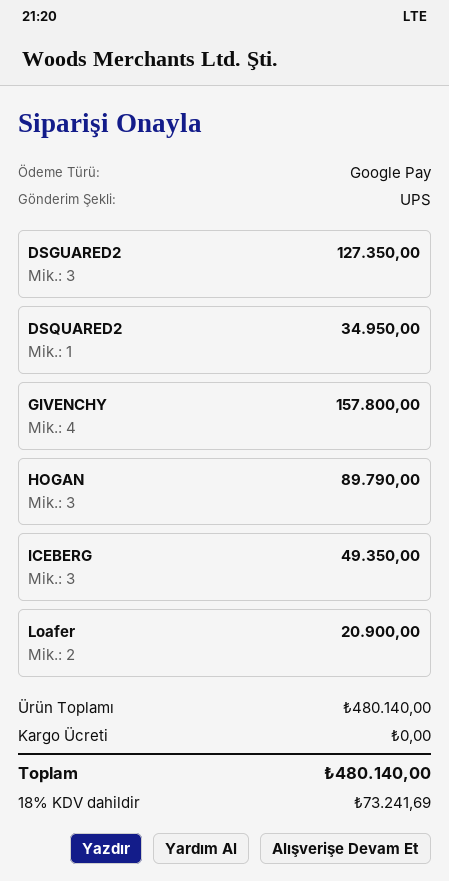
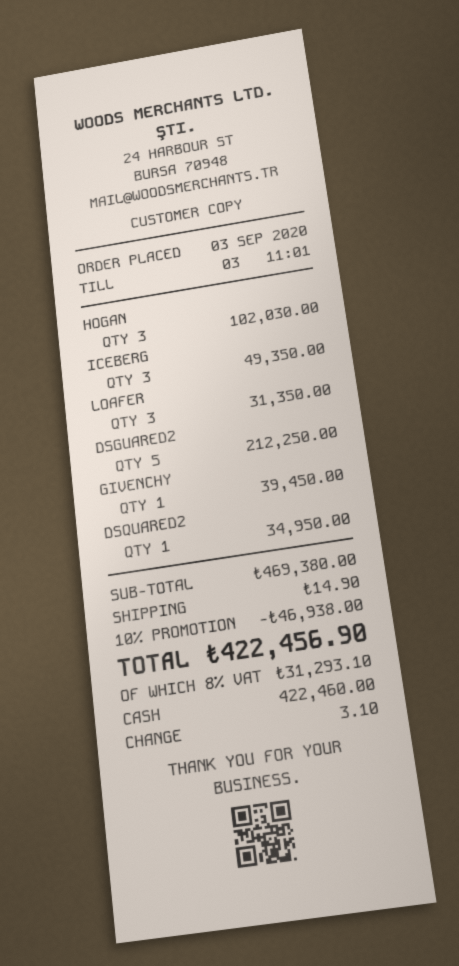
payment method: Google Pay -> cash
DSGUARED2: 3 for 127350.00 -> 5 for 212250.00
GIVENCHY: 4 for 157800.00 -> 1 for 39450.00
HOGAN: 3 for 89790.00 -> 3 for 102030.00
Loafer: 2 for 20900.00 -> 3 for 31350.00
subtotal: 480140.00 -> 469380.00
discount: none -> 10% = 46938.00
shipping: 0.00 -> 14.90
tax: 18% = 73241.69 -> 8% = 31293.10
total: 480140.00 -> 422456.90

